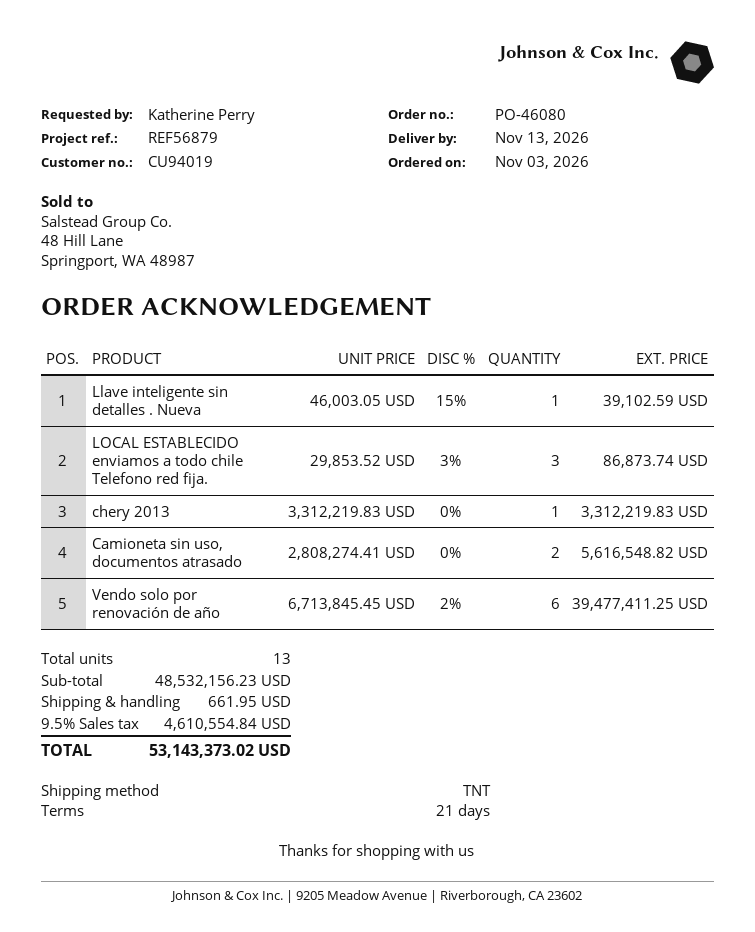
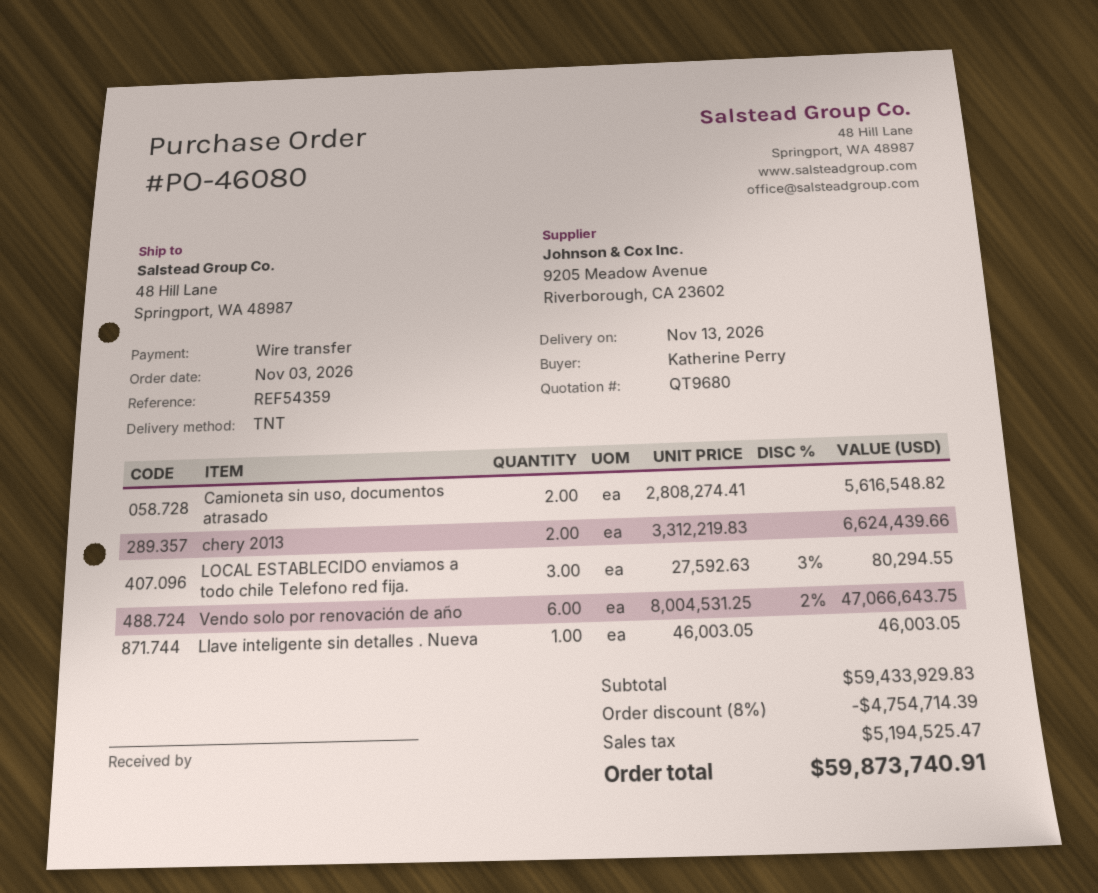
reference: REF56879 -> REF54359
Llave inteligente sin detalles . Nueva: 1 x 46003.05 - 15% = 39102.59 -> 1 x 46003.05 = 46003.05
LOCAL ESTABLECIDO enviamos a todo chile Telefono red fija.: 3 x 29853.52 - 3% = 86873.74 -> 3 x 27592.63 - 3% = 80294.55
chery 2013: 1 x 3312219.83 = 3312219.83 -> 2 x 3312219.83 = 6624439.66
Vendo solo por renovación de año: 6 x 6713845.45 - 2% = 39477411.25 -> 6 x 8004531.25 - 2% = 47066643.75
subtotal: 48532156.23 -> 59433929.83
discount: none -> 8% = 4754714.39
shipping: 661.95 -> none
tax: 4610554.84 -> 5194525.47
total: 53143373.02 -> 59873740.91

